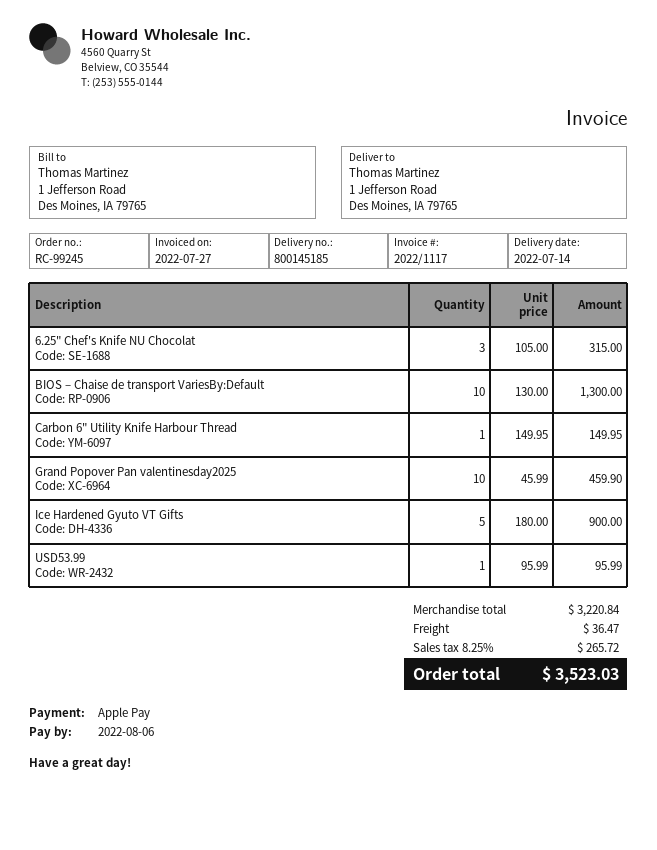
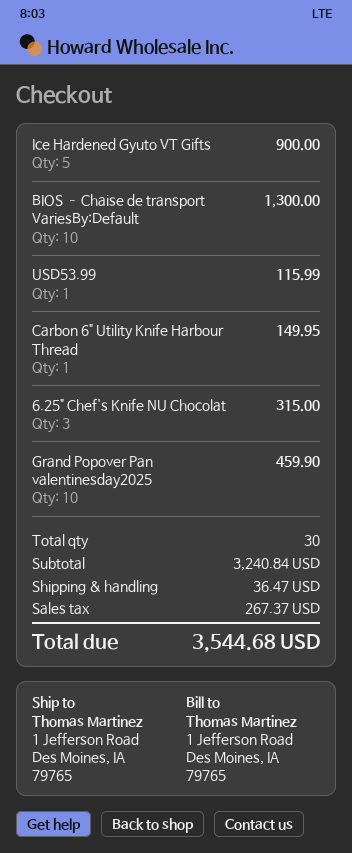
USD53.99: 1 for 95.99 -> 1 for 115.99
subtotal: 3220.84 -> 3240.84
tax: 265.72 -> 267.37
total: 3523.03 -> 3544.68

